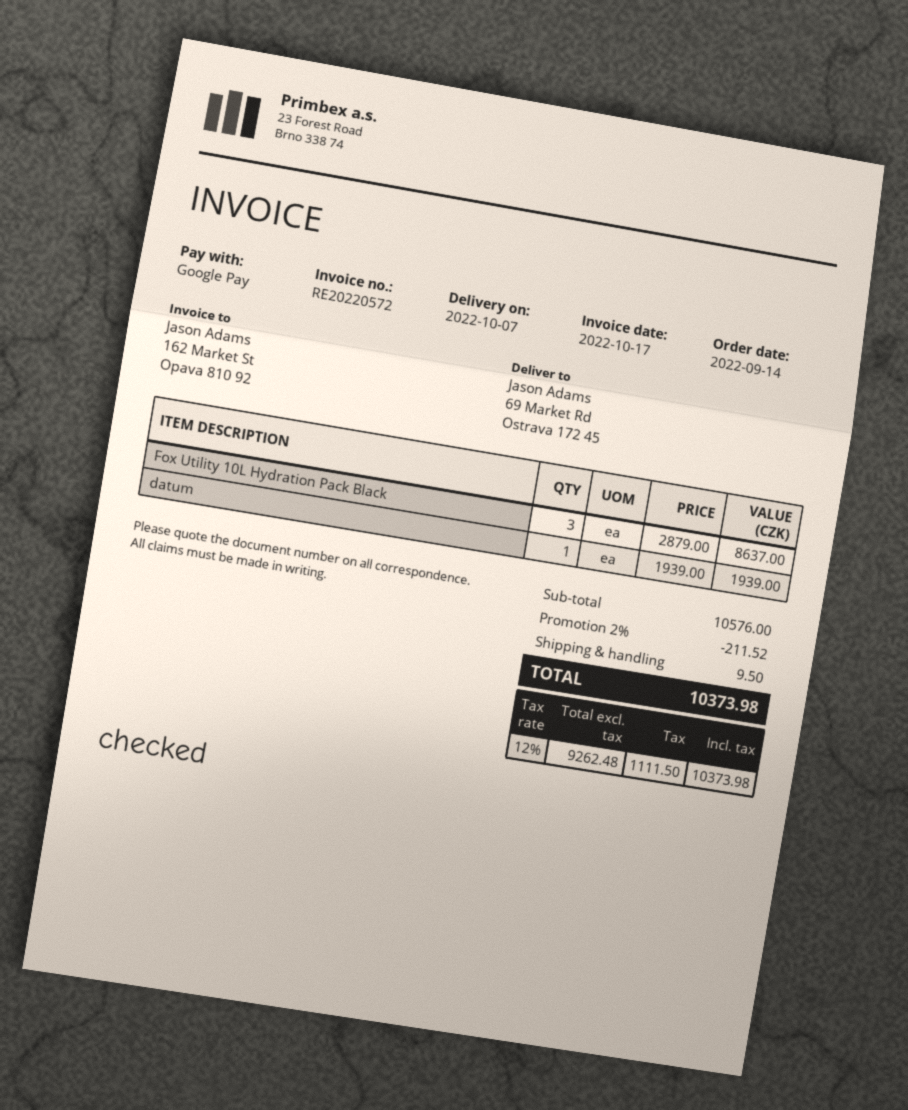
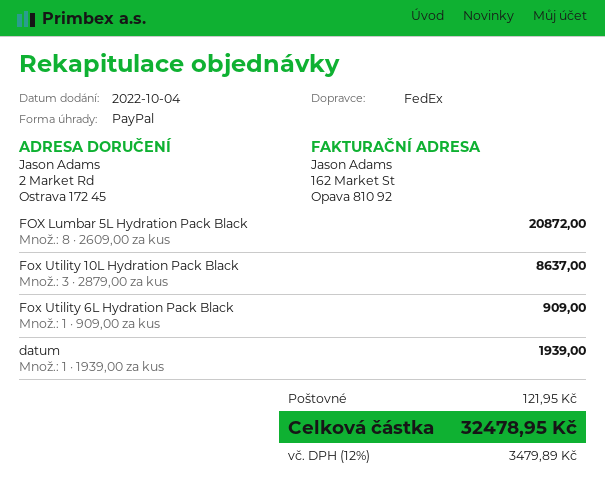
delivery date: 2022-10-07 -> 2022-10-04
payment method: Google Pay -> PayPal
ship to: 69 Market Rd, Ostrava 172 45 -> 2 Market Rd, Ostrava 172 45
FOX Lumbar 5L Hydration Pack Black: none -> 8 x 2609.00 = 20872.00
Fox Utility 6L Hydration Pack Black: none -> 1 x 909.00 = 909.00
discount: 2% = 211.52 -> none
shipping: 9.50 -> 121.95
tax: 12% = 1111.50 -> 12% = 3479.89
total: 10373.98 -> 32478.95

